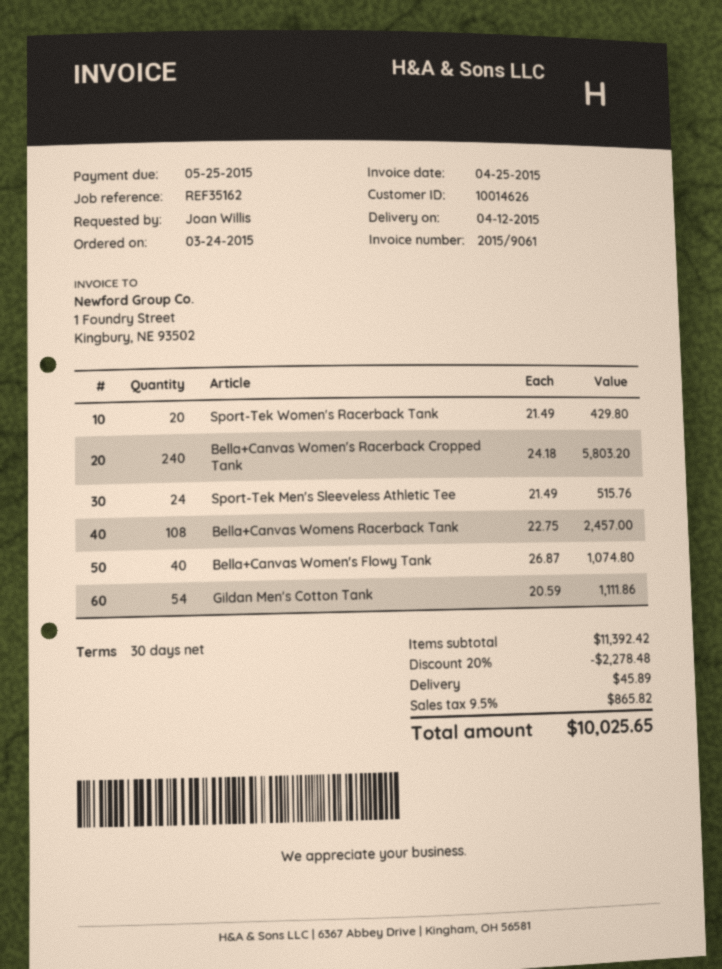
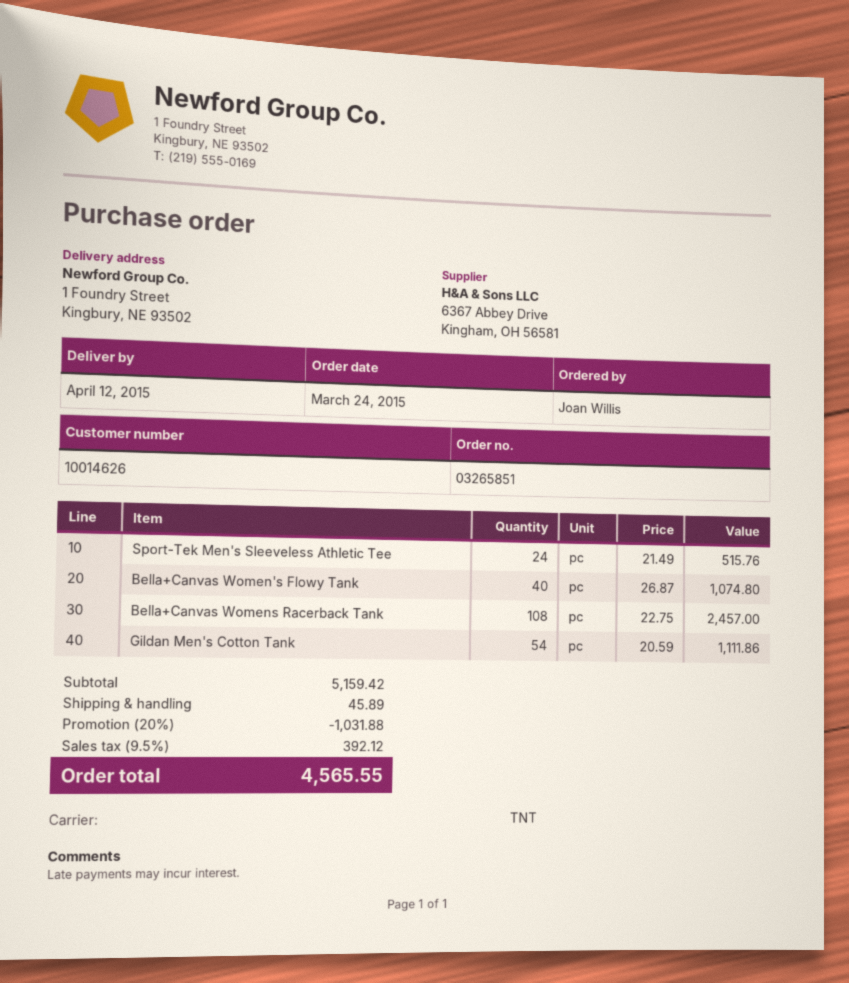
Sport-Tek Women's Racerback Tank: 20 x 21.49 = 429.80 -> none
Bella+Canvas Women's Racerback Cropped Tank: 240 x 24.18 = 5803.20 -> none
subtotal: 11392.42 -> 5159.42
discount: 20% = 2278.48 -> 20% = 1031.88
tax: 9.5% = 865.82 -> 9.5% = 392.12
total: 10025.65 -> 4565.55

